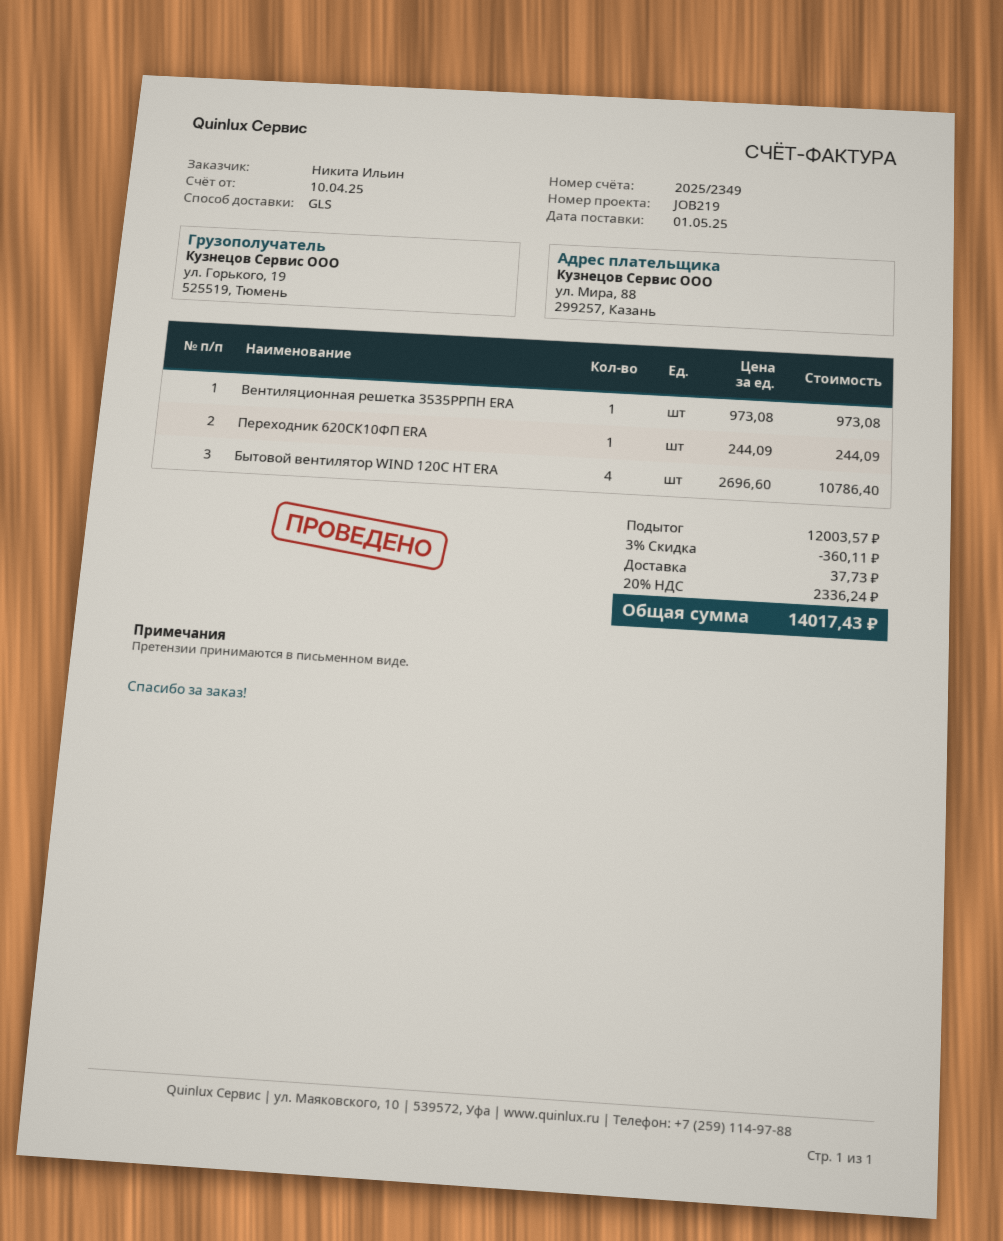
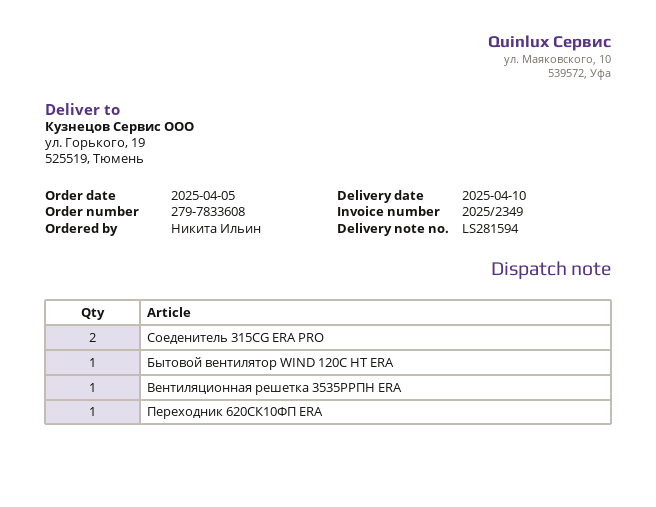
delivery date: 2025-05-01 -> 2025-04-10
Бытовой вентилятор WIND 120C HT ERA: 4 -> 1
Соеденитель 315CG ERA PRO: none -> 2

